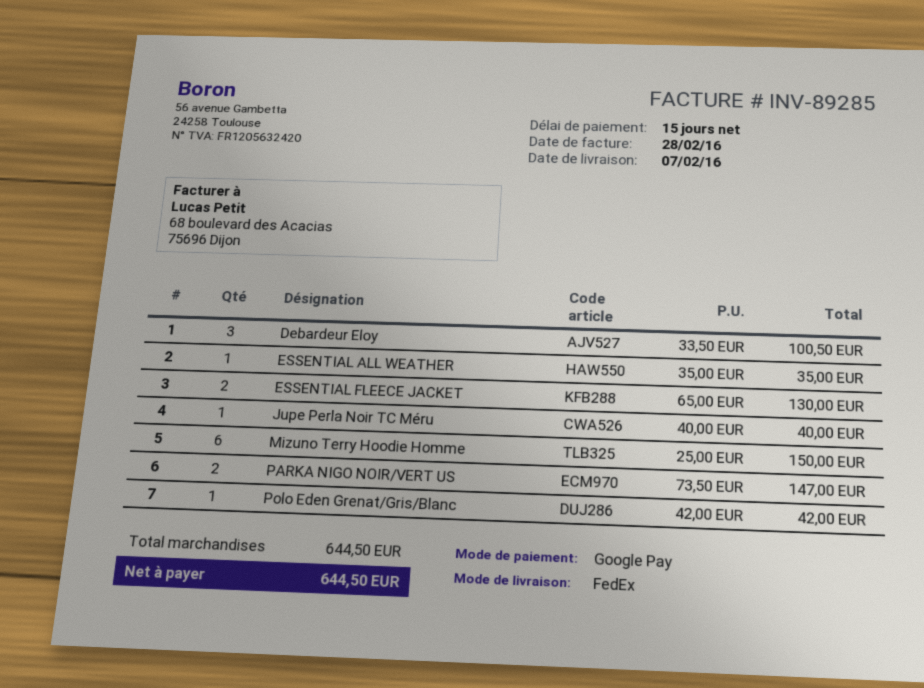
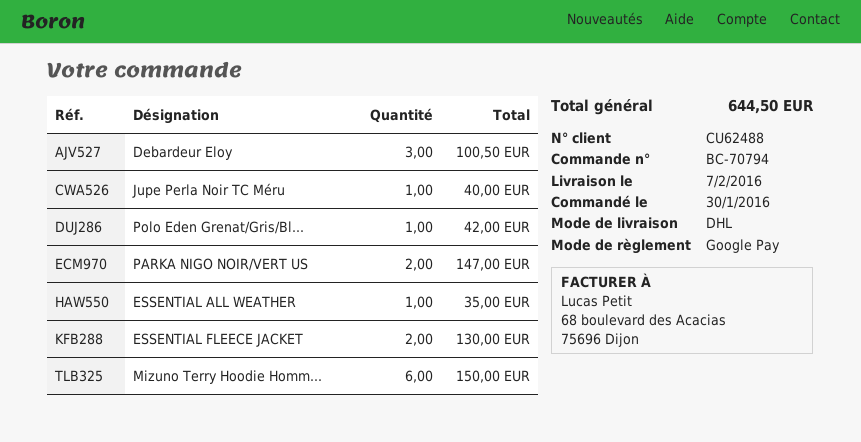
shipping method: FedEx -> DHL

